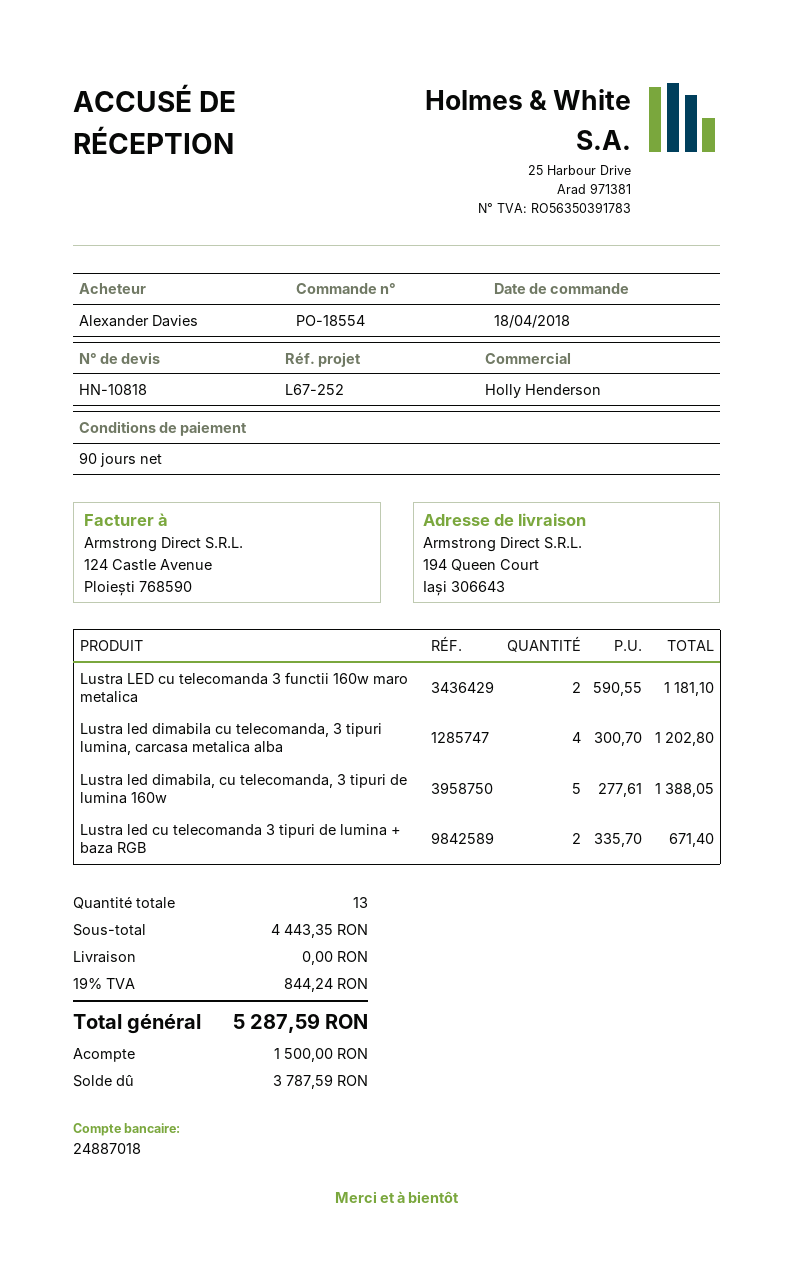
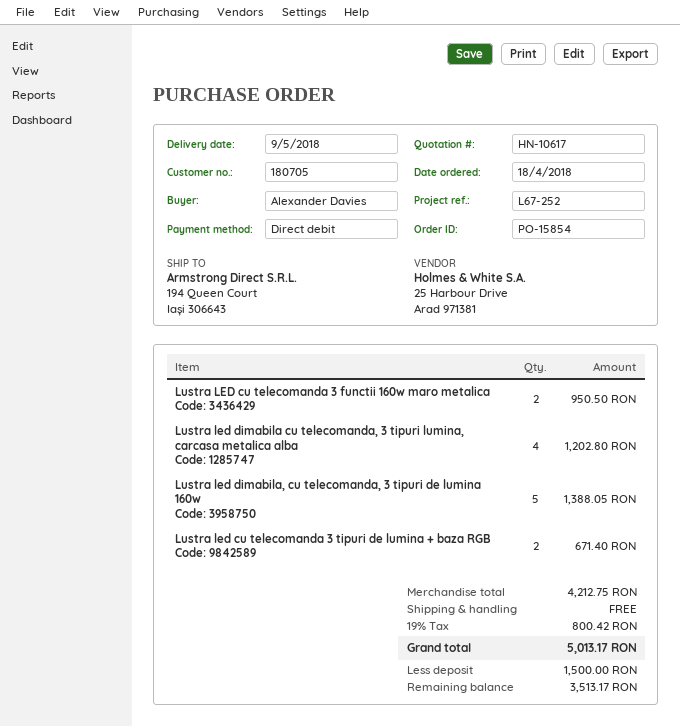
quote number: HN-10818 -> HN-10617
order number: PO-18554 -> PO-15854
Lustra LED cu telecomanda 3 functii 160w maro metalica: 2 for 1181.10 -> 2 for 950.50
subtotal: 4443.35 -> 4212.75
tax: 19% = 844.24 -> 19% = 800.42
total: 5287.59 -> 5013.17
balance: 3787.59 -> 3513.17

